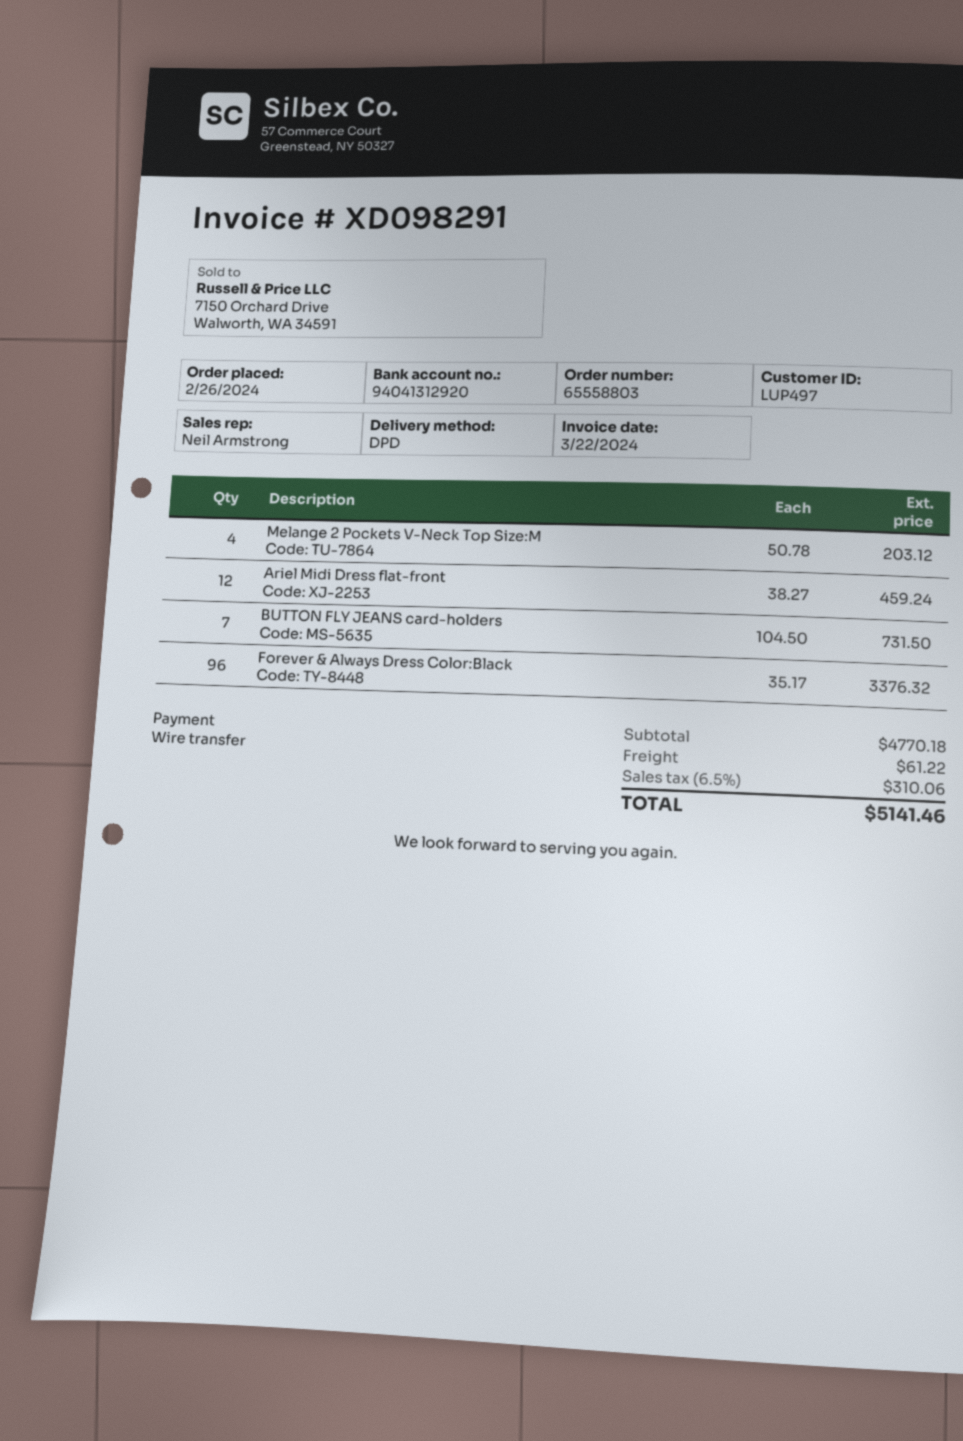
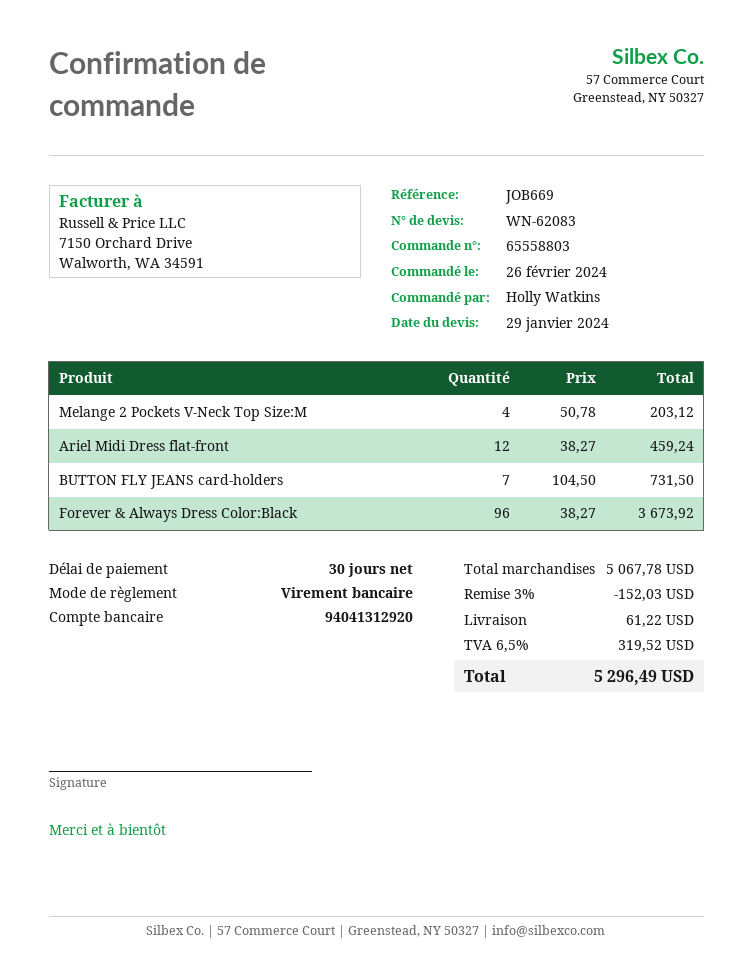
Forever & Always Dress Color:Black: 96 x 35.17 = 3376.32 -> 96 x 38.27 = 3673.92
subtotal: 4770.18 -> 5067.78
discount: none -> 3% = 152.03
tax: 6.5% = 310.06 -> 6.5% = 319.52
total: 5141.46 -> 5296.49

